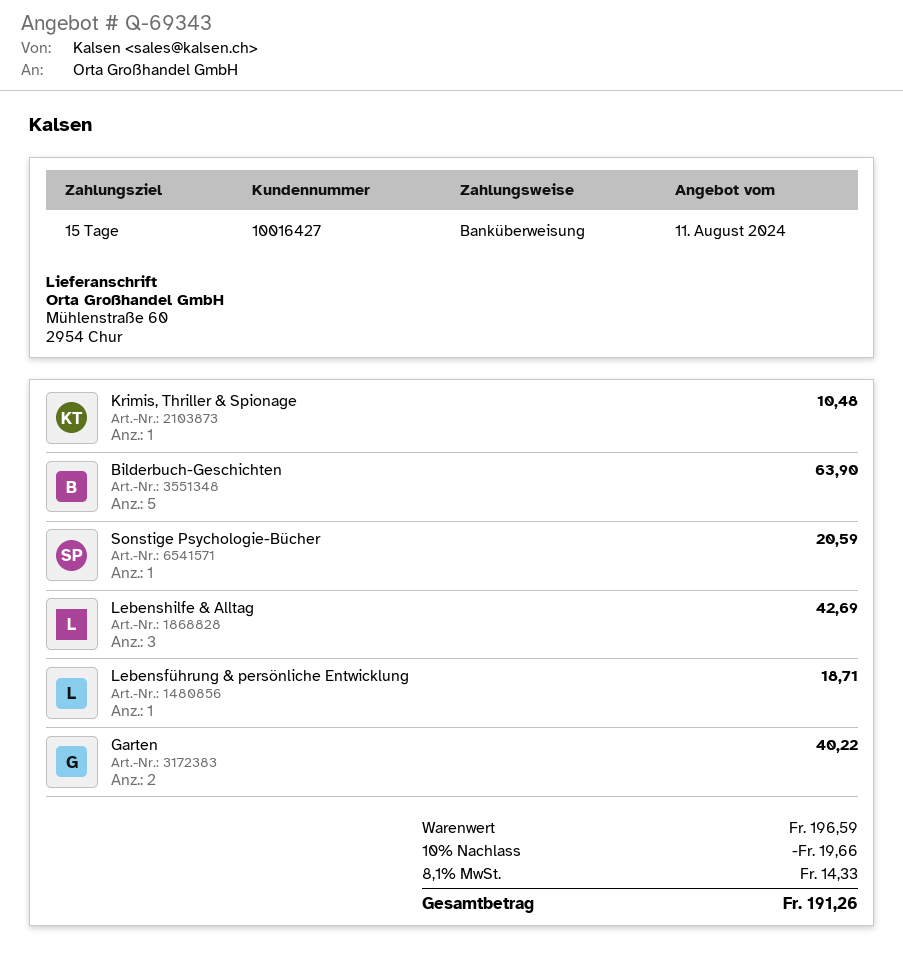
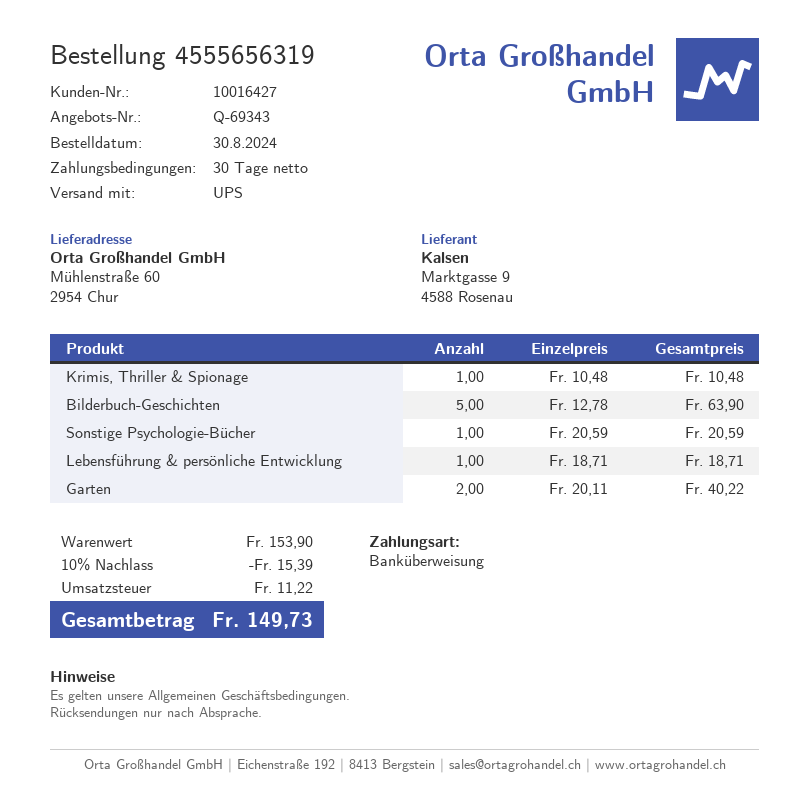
payment terms: 15 days -> 30 days
Lebenshilfe & Alltag: 3 for 42.69 -> none
subtotal: 196.59 -> 153.90
discount: 10% = 19.66 -> 10% = 15.39
tax: 14.33 -> 11.22
total: 191.26 -> 149.73

